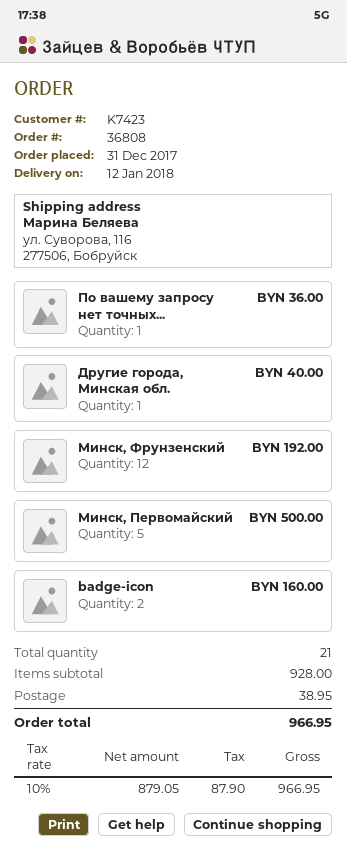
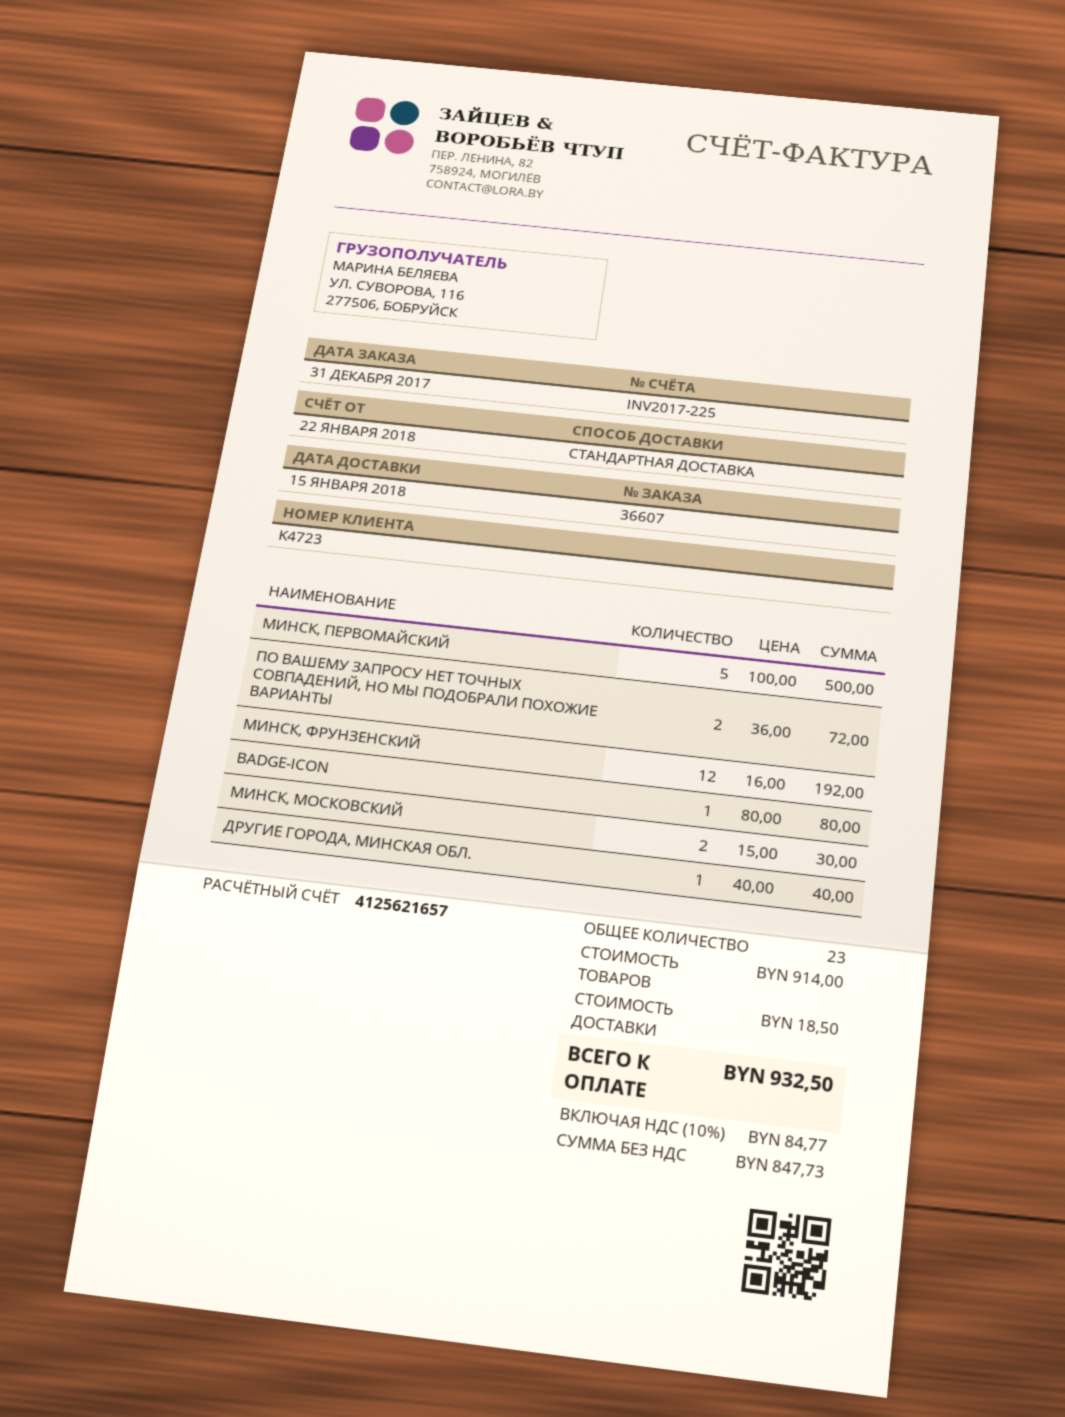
order number: 36808 -> 36607
delivery date: 2018-01-12 -> 2018-01-15
customer number: K7423 -> K4723
По вашему запросу нет точных...: 1 for 36.00 -> 2 for 72.00
badge-icon: 2 for 160.00 -> 1 for 80.00
МИНСК, МОСКОВСКИЙ: none -> 2 for 30.00
total quantity: 21 -> 23
subtotal: 928.00 -> 914.00
shipping: 38.95 -> 18.50
net: 879.05 -> 847.73
tax: 10% = 87.90 -> 10% = 84.77
total: 966.95 -> 932.50

